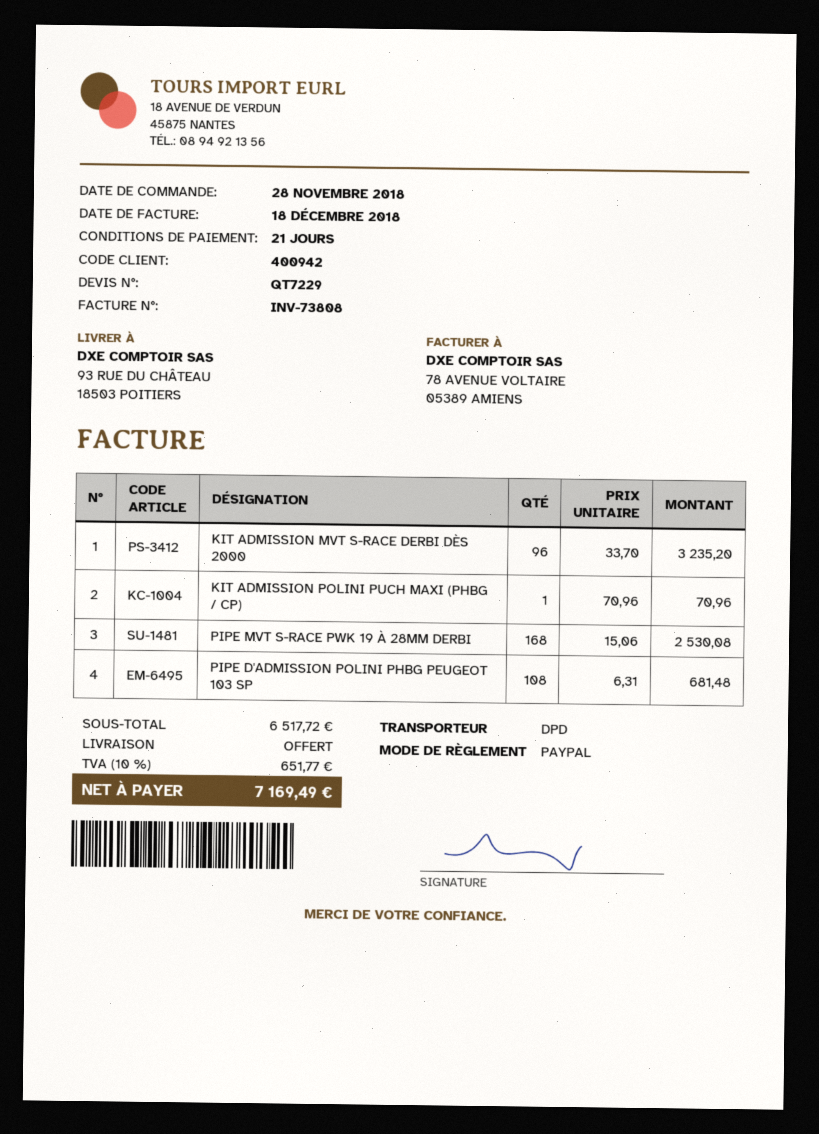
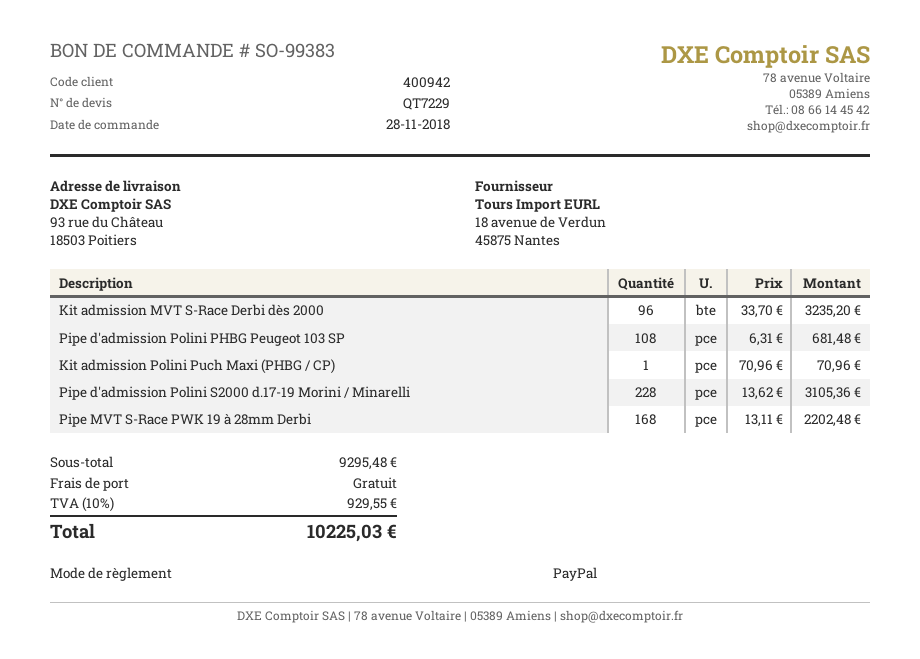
PIPE MVT S-RACE PWK 19 À 28MM DERBI: 168 x 15.06 = 2530.08 -> 168 x 13.11 = 2202.48
Pipe d'admission Polini S2000 d.17-19 Morini / Minarelli: none -> 228 x 13.62 = 3105.36
subtotal: 6517.72 -> 9295.48
tax: 10% = 651.77 -> 10% = 929.55
total: 7169.49 -> 10225.03

